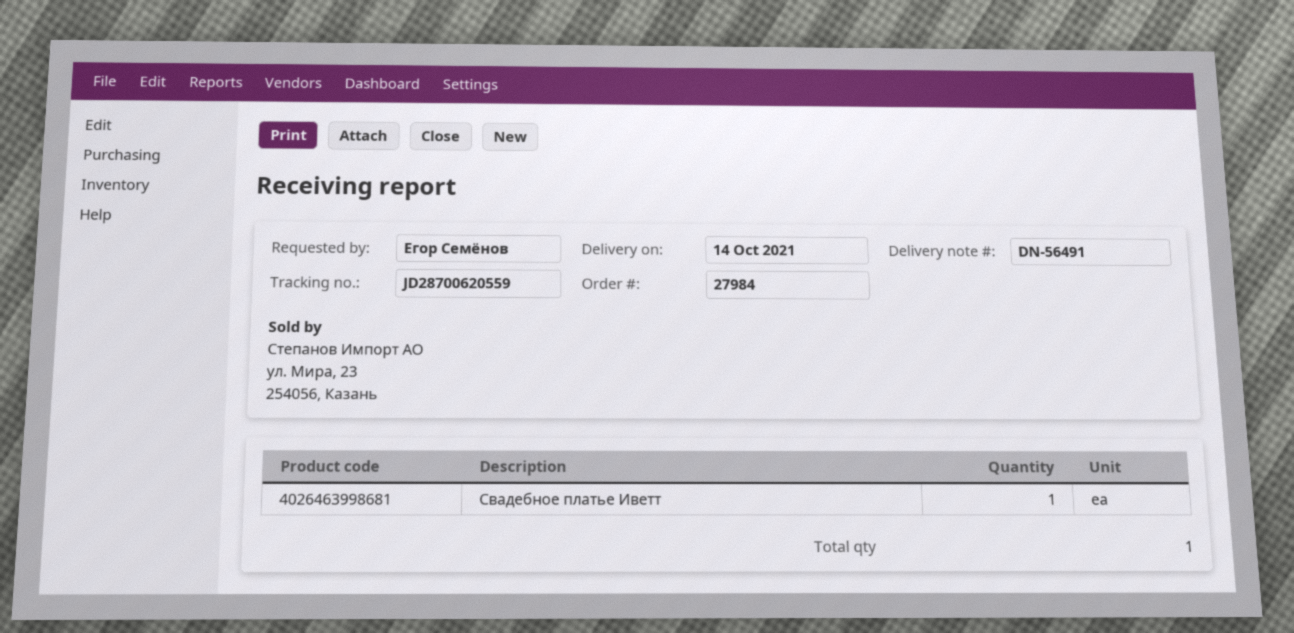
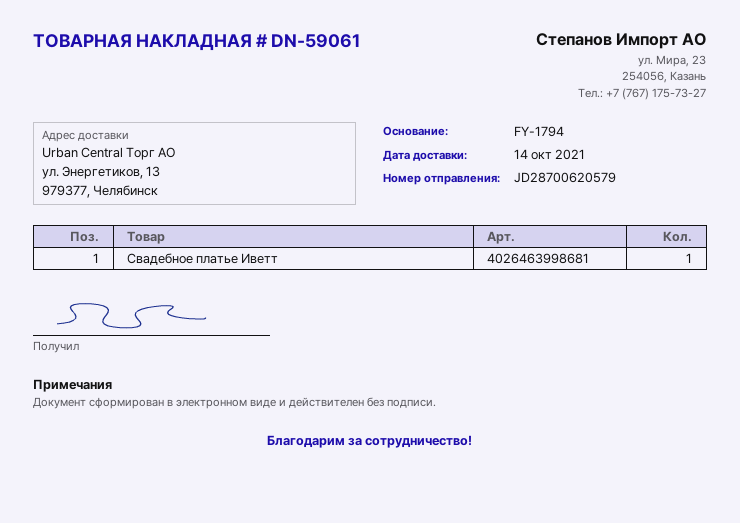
delivery note number: DN-56491 -> DN-59061
tracking number: JD28700620559 -> JD28700620579

